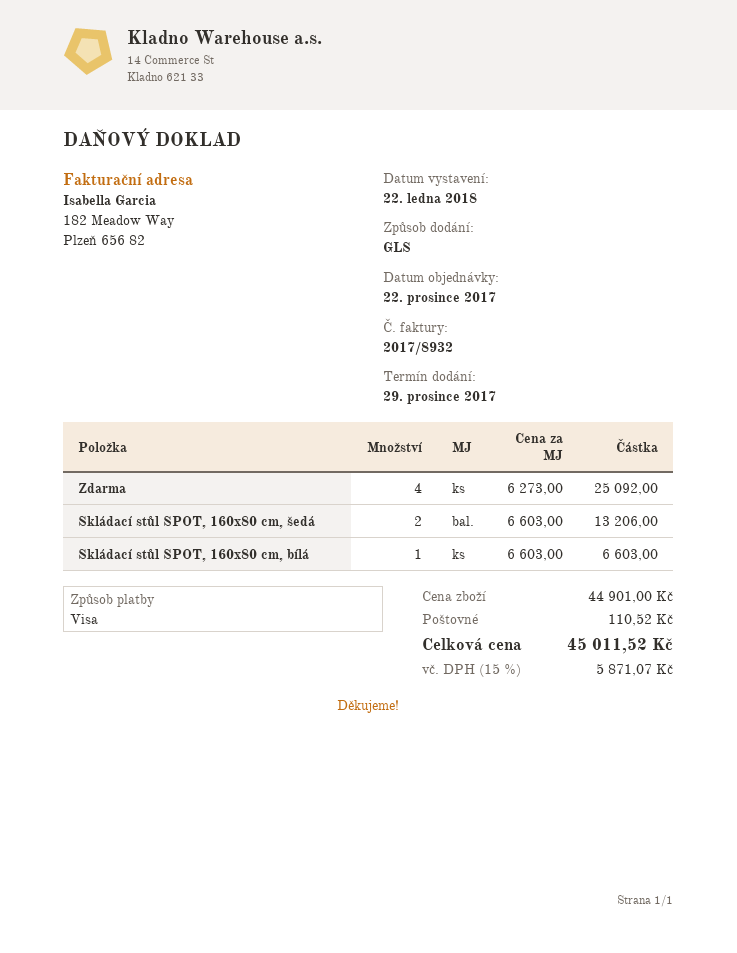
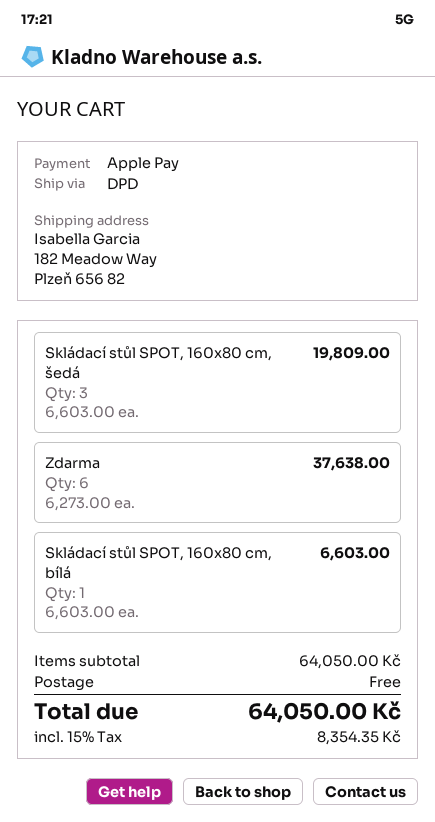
payment method: Visa -> Apple Pay
shipping method: GLS -> DPD
Zdarma: 4 x 6273.00 = 25092.00 -> 6 x 6273.00 = 37638.00
Skládací stůl SPOT, 160x80 cm, šedá: 2 x 6603.00 = 13206.00 -> 3 x 6603.00 = 19809.00
subtotal: 44901.00 -> 64050.00
shipping: 110.52 -> 0.00
tax: 15% = 5871.07 -> 15% = 8354.35
total: 45011.52 -> 64050.00

